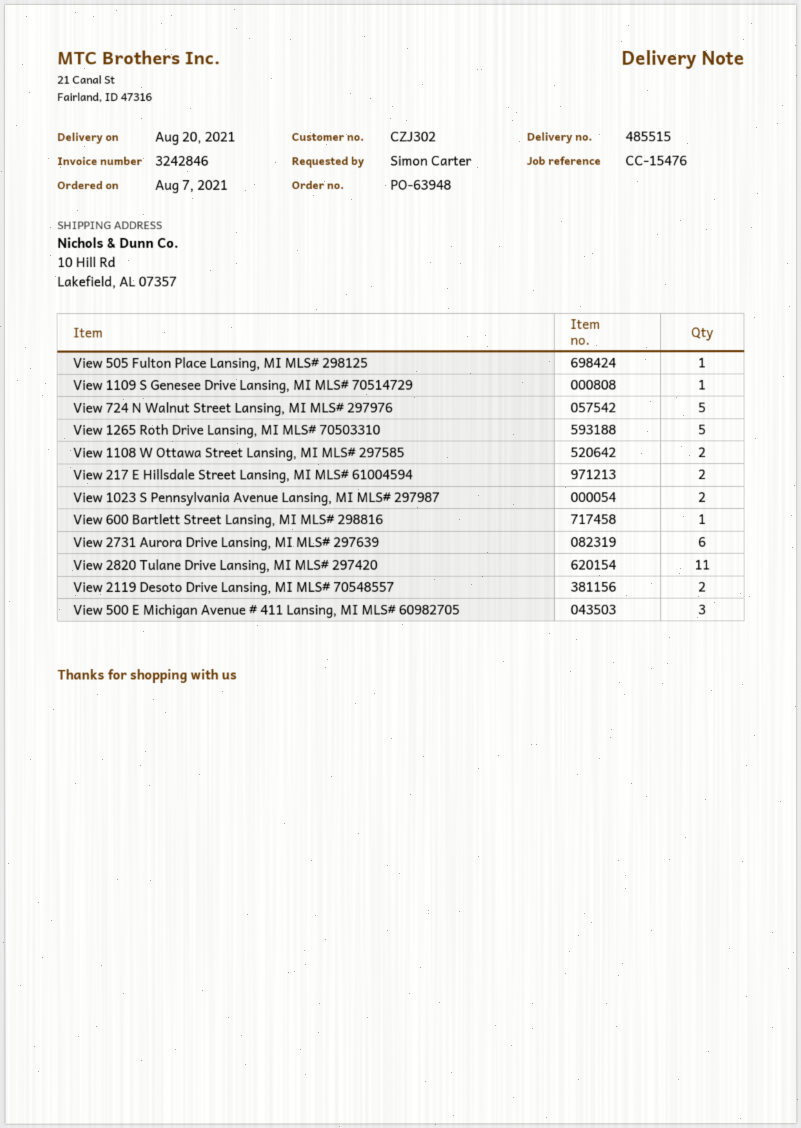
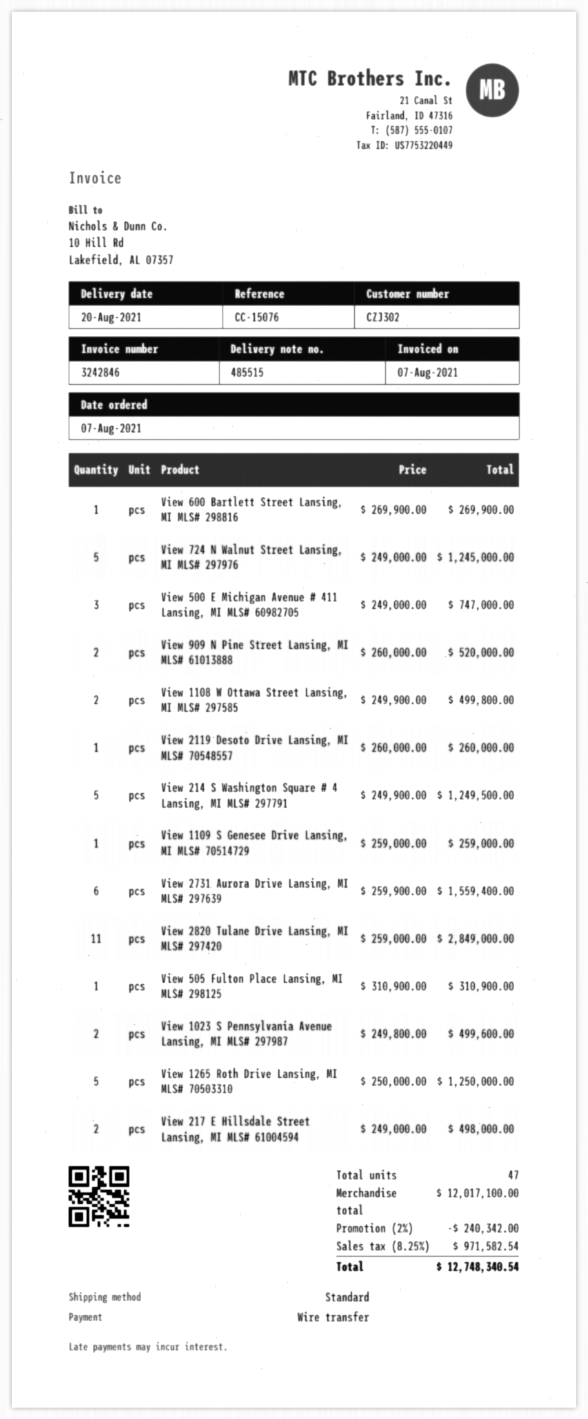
reference: CC-15476 -> CC-15076
View 2119 Desoto Drive Lansing, MI MLS# 70548557: 2 -> 1
View 909 N Pine Street Lansing, MI MLS# 61013888: none -> 2
View 214 S Washington Square # 4 Lansing, MI MLS# 297791: none -> 5

